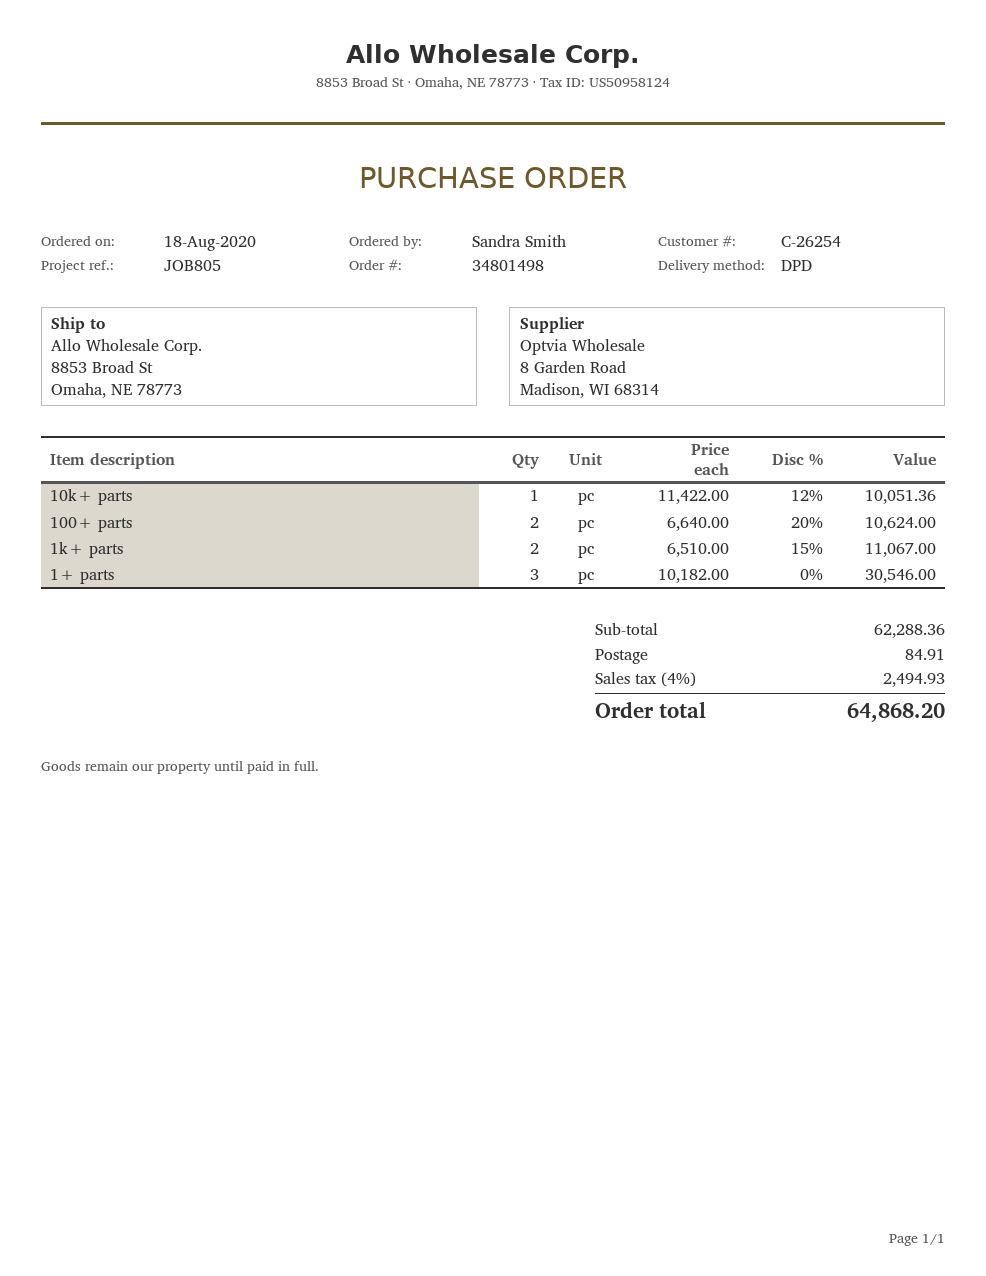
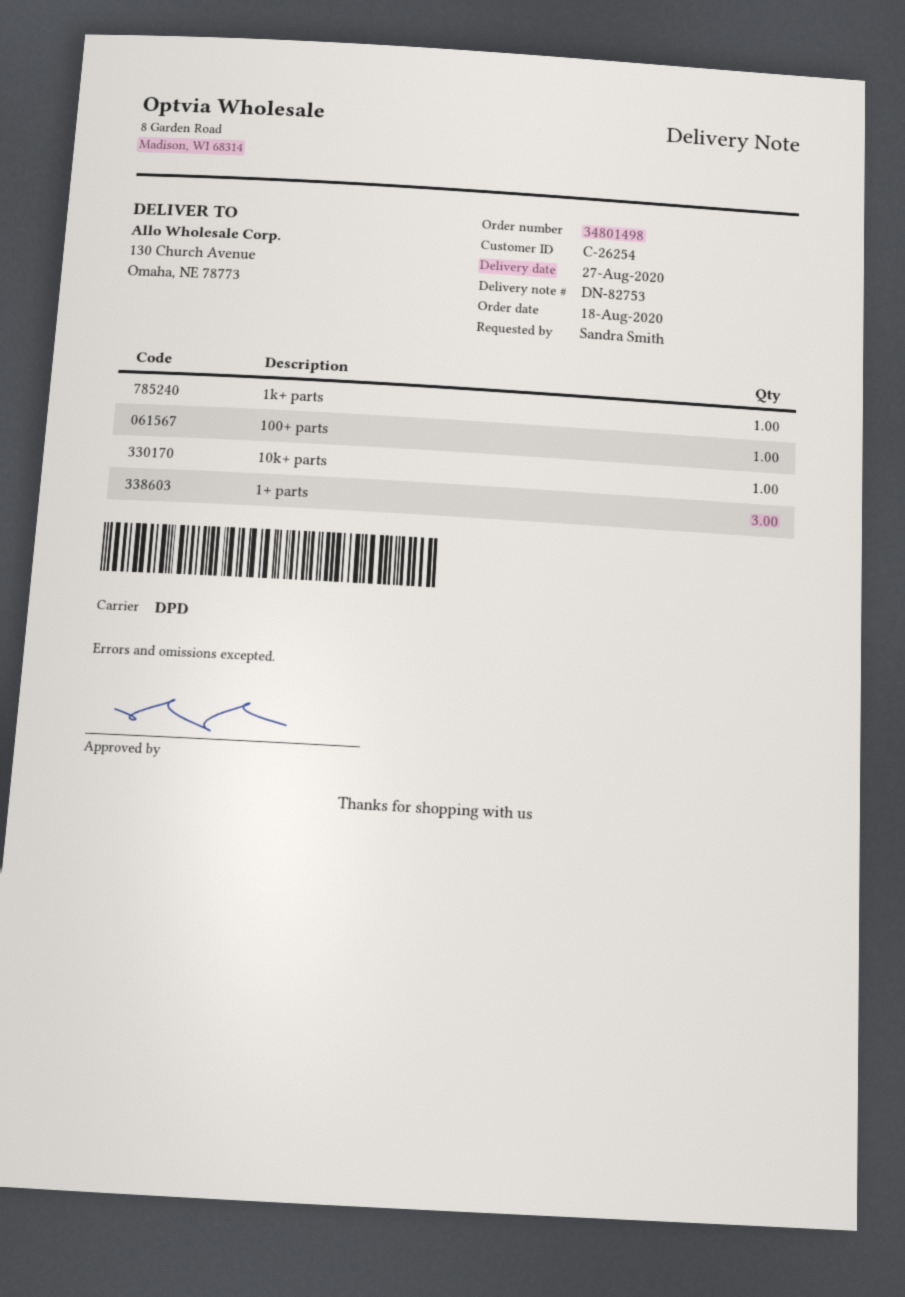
ship to: 8853 Broad St, Omaha, NE 78773 -> 130 Church Avenue, Omaha, NE 78773
100+ parts: 2 -> 1
1k+ parts: 2 -> 1

